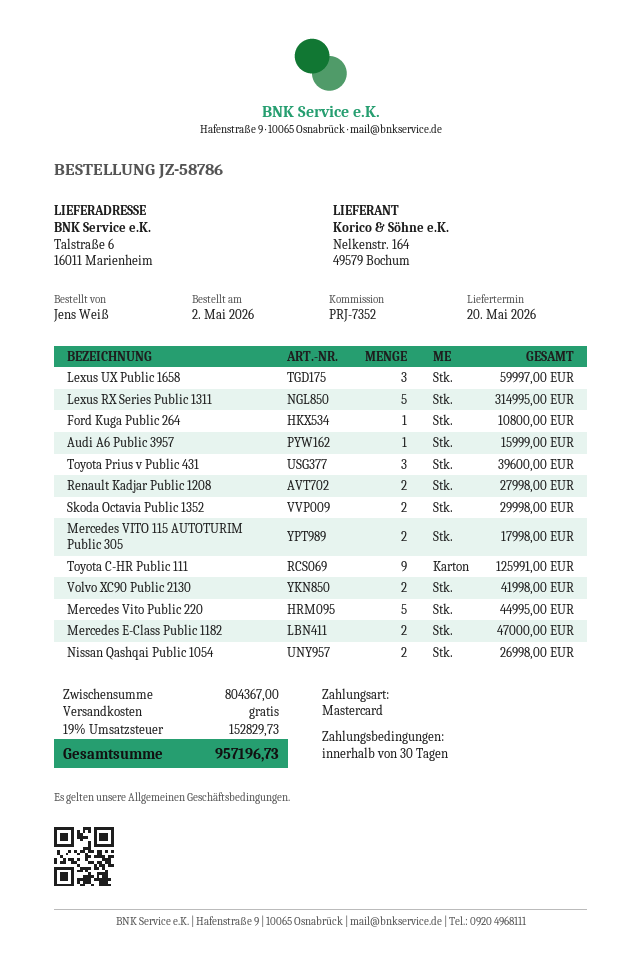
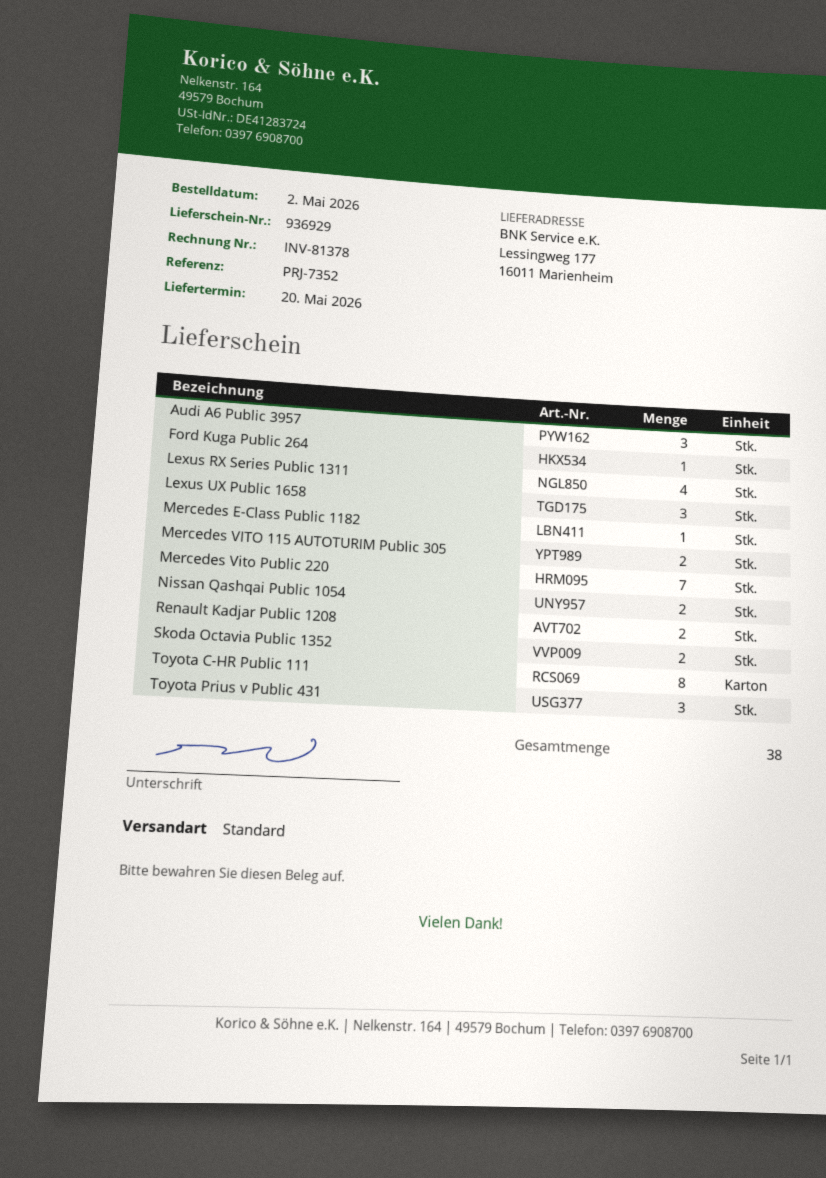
ship to: Talstraße 6, 16011 Marienheim -> Lessingweg 177, 16011 Marienheim
Lexus RX Series Public 1311: 5 -> 4
Audi A6 Public 3957: 1 -> 3
Toyota C-HR Public 111: 9 -> 8
Volvo XC90 Public 2130: 2 -> none
Mercedes Vito Public 220: 5 -> 7
Mercedes E-Class Public 1182: 2 -> 1

